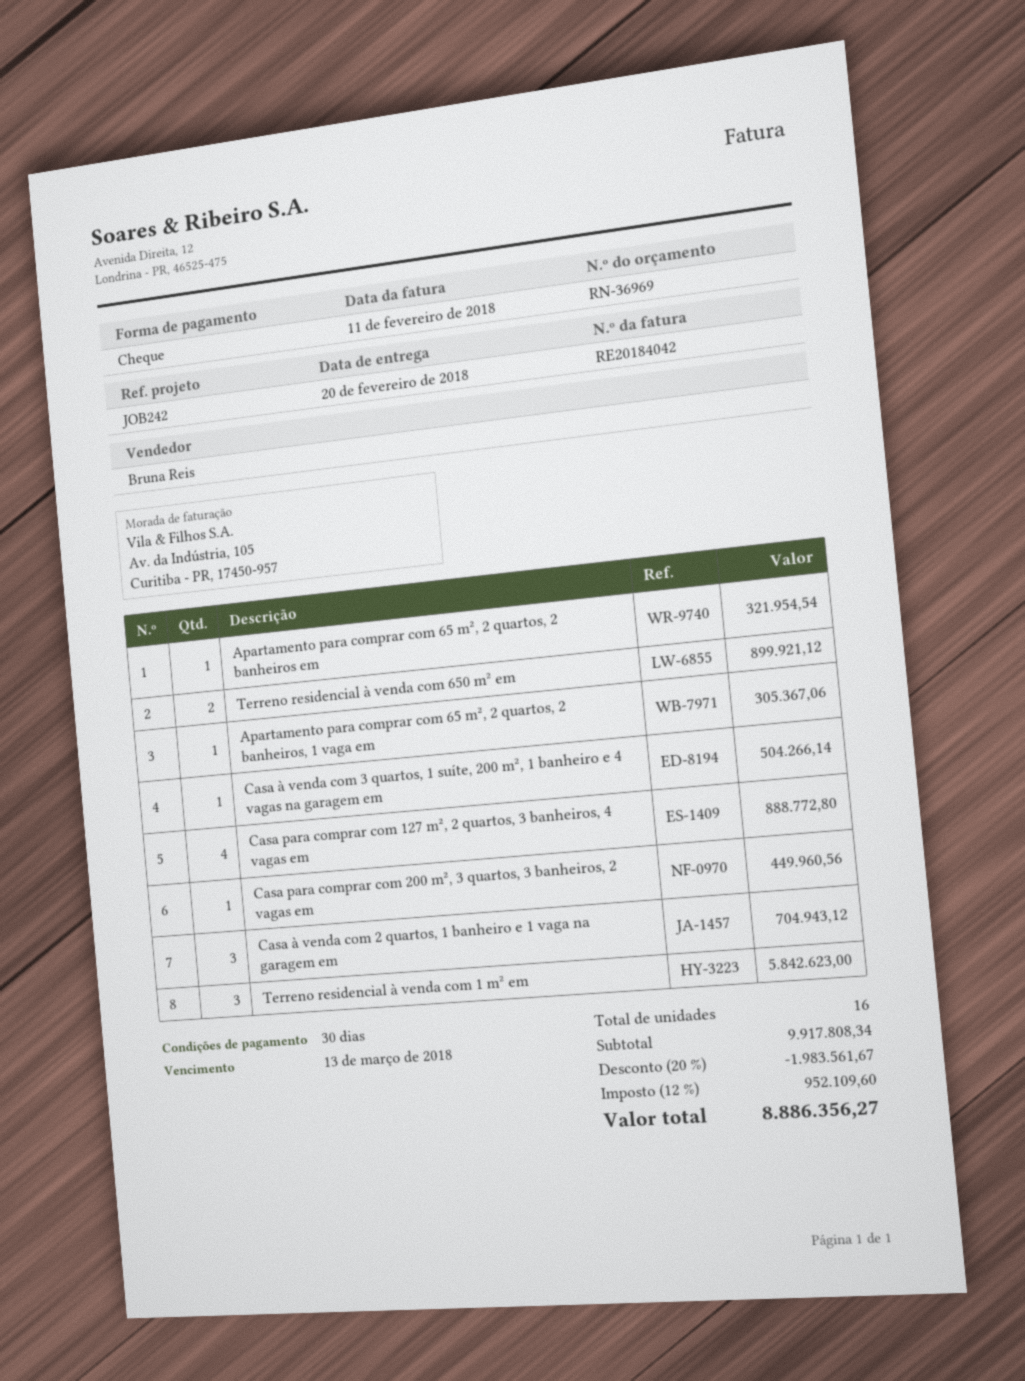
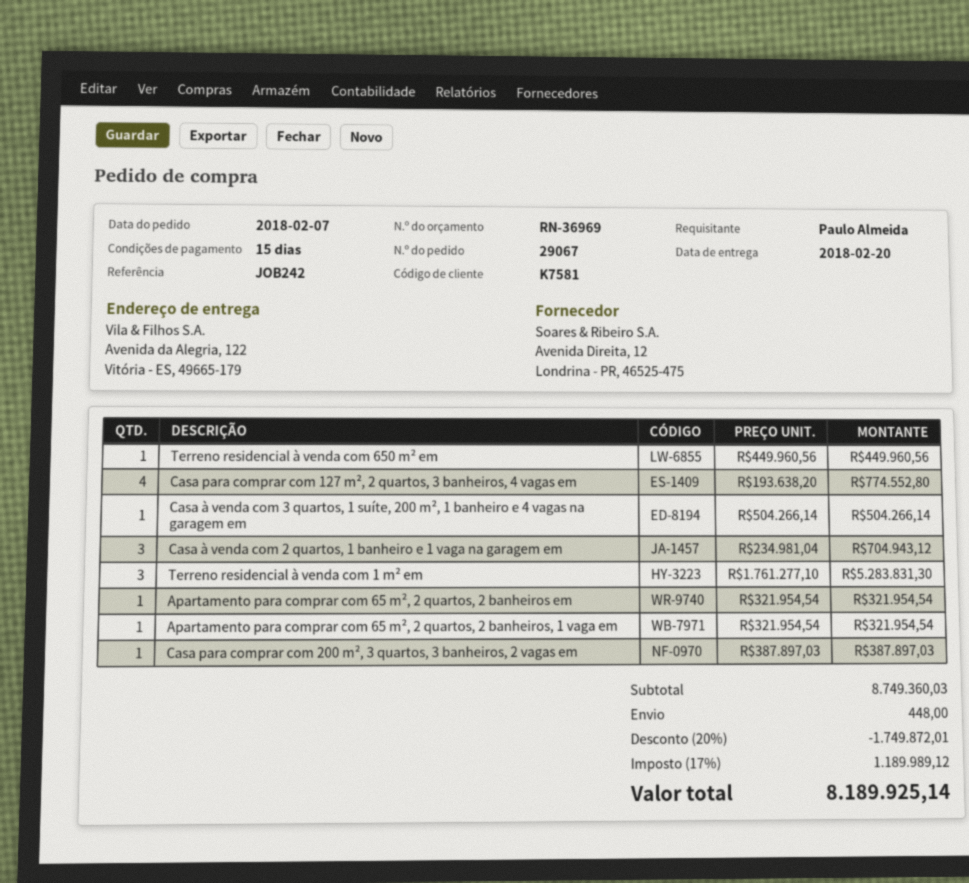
payment terms: 30 days -> 15 days
Terreno residencial à venda com 650 m² em: 2 for 899921.12 -> 1 for 449960.56
Apartamento para comprar com 65 m², 2 quartos, 2 banheiros, 1 vaga em: 1 for 305367.06 -> 1 for 321954.54
Casa para comprar com 127 m², 2 quartos, 3 banheiros, 4 vagas em: 4 for 888772.80 -> 4 for 774552.80
Casa para comprar com 200 m², 3 quartos, 3 banheiros, 2 vagas em: 1 for 449960.56 -> 1 for 387897.03
Terreno residencial à venda com 1 m² em: 3 for 5842623.00 -> 3 for 5283831.30
subtotal: 9917808.34 -> 8749360.03
discount: 20% = 1983561.67 -> 20% = 1749872.01
shipping: none -> 448.00
tax: 12% = 952109.60 -> 17% = 1189989.12
total: 8886356.27 -> 8189925.14

